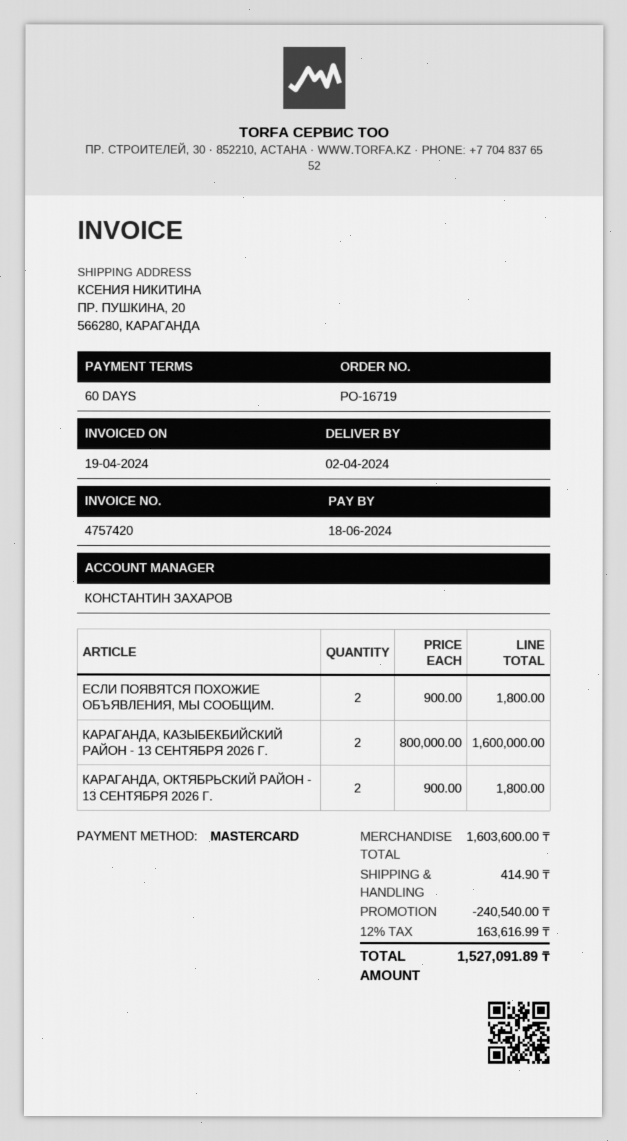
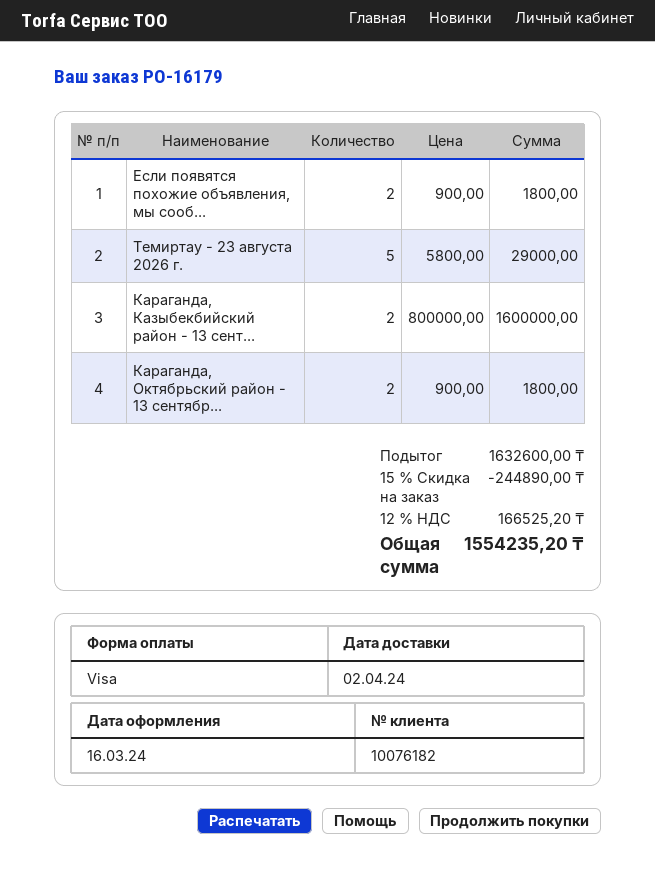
order number: PO-16719 -> PO-16179
payment method: Mastercard -> Visa
Темиртау - 23 августа 2026 г.: none -> 5 x 5800.00 = 29000.00
subtotal: 1603600.00 -> 1632600.00
discount: 240540.00 -> 244890.00
shipping: 414.90 -> none
tax: 12% = 163616.99 -> 12% = 166525.20
total: 1527091.89 -> 1554235.20

